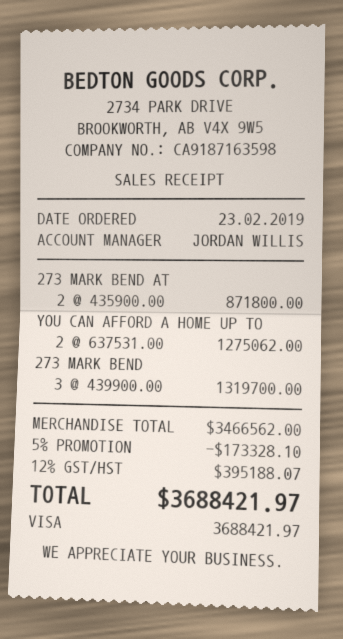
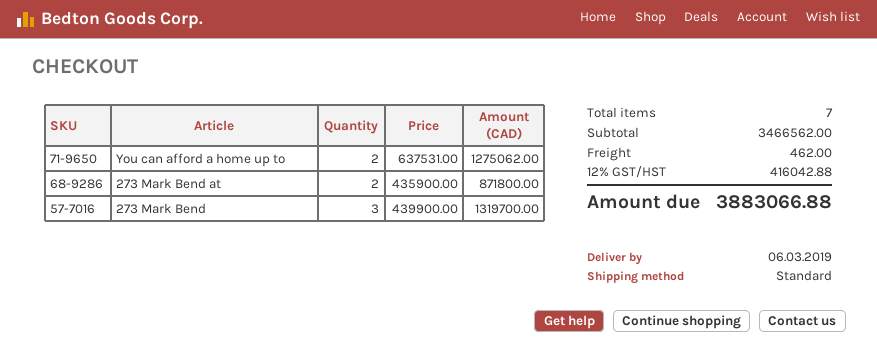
discount: 5% = 173328.10 -> none
shipping: none -> 462.00
tax: 12% = 395188.07 -> 12% = 416042.88
total: 3688421.97 -> 3883066.88

